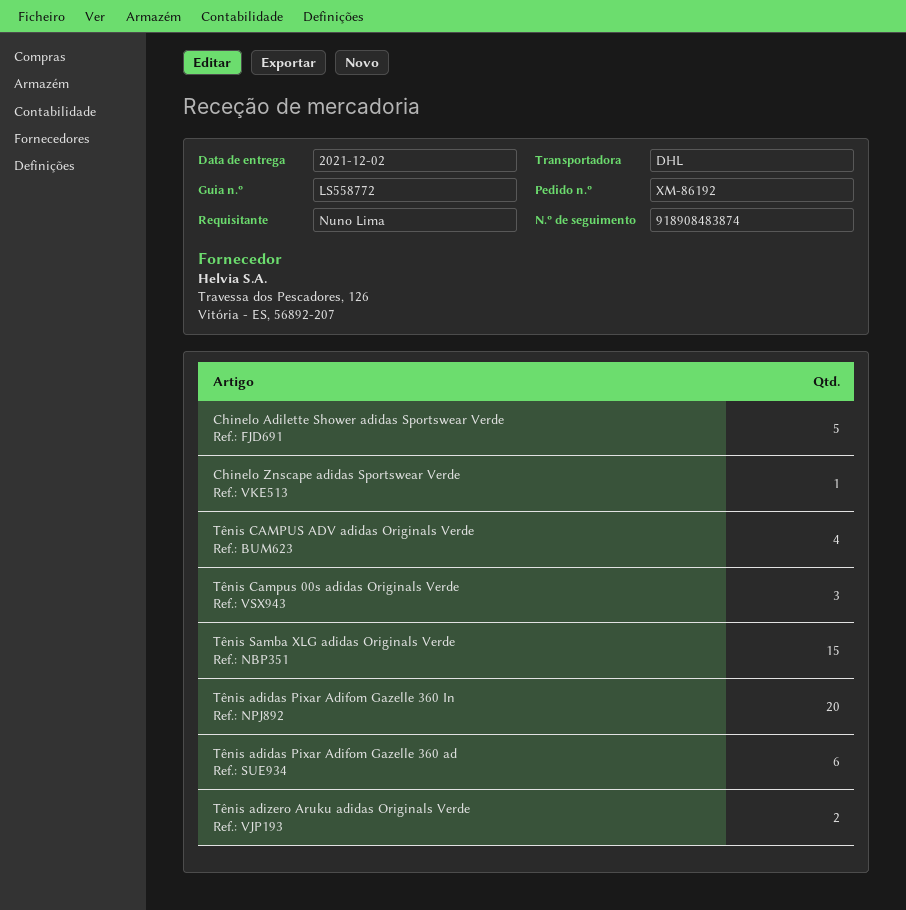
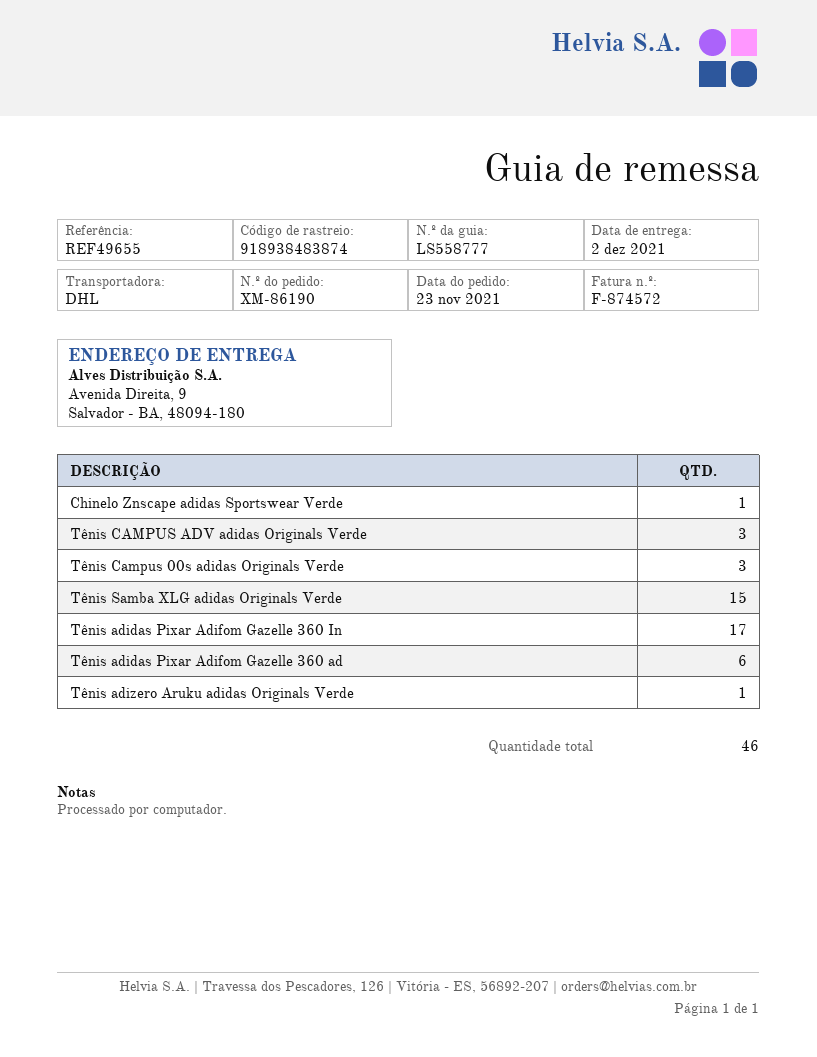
order number: XM-86192 -> XM-86190
delivery note number: LS558772 -> LS558777
tracking number: 918908483874 -> 918938483874
Chinelo Adilette Shower adidas Sportswear Verde: 5 -> none
Tênis CAMPUS ADV adidas Originals Verde: 4 -> 3
Tênis adidas Pixar Adifom Gazelle 360 In: 20 -> 17
Tênis adizero Aruku adidas Originals Verde: 2 -> 1

